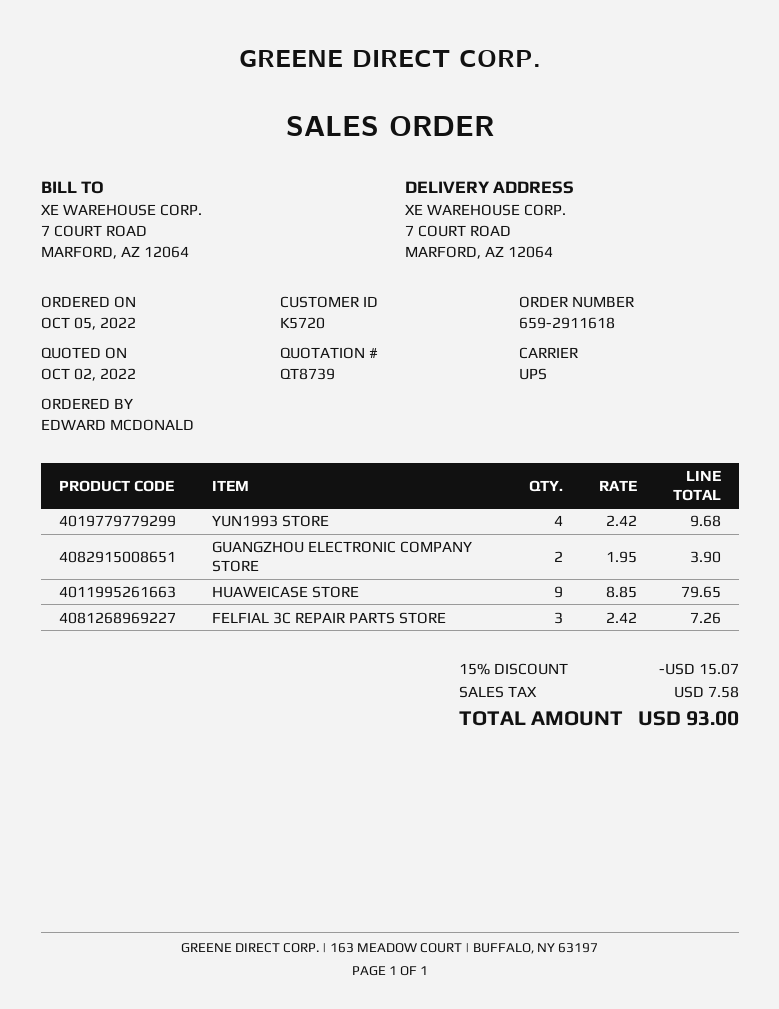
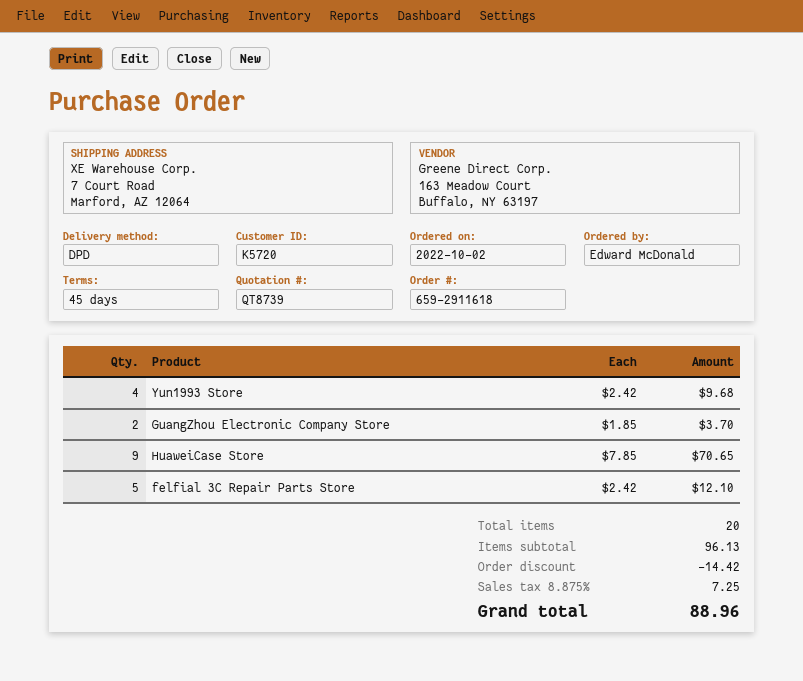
order date: 2022-10-05 -> 2022-10-02
shipping method: UPS -> DPD
GUANGZHOU ELECTRONIC COMPANY STORE: 2 x 1.95 = 3.90 -> 2 x 1.85 = 3.70
HUAWEICASE STORE: 9 x 8.85 = 79.65 -> 9 x 7.85 = 70.65
FELFIAL 3C REPAIR PARTS STORE: 3 x 2.42 = 7.26 -> 5 x 2.42 = 12.10
discount: 15.07 -> 14.42
tax: 7.58 -> 7.25
total: 93.00 -> 88.96

